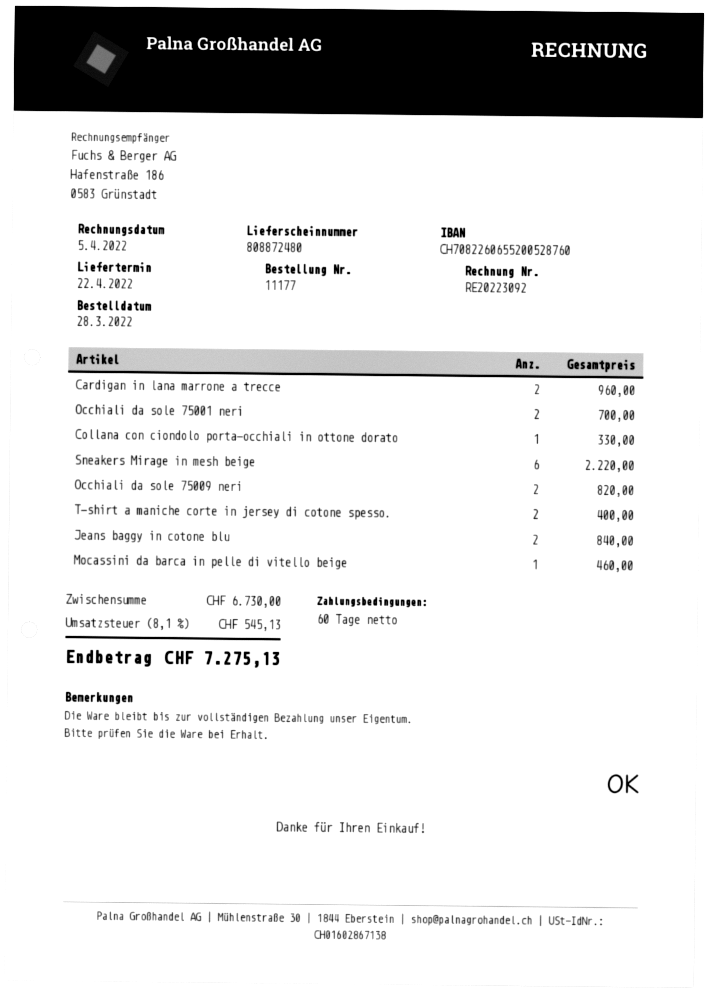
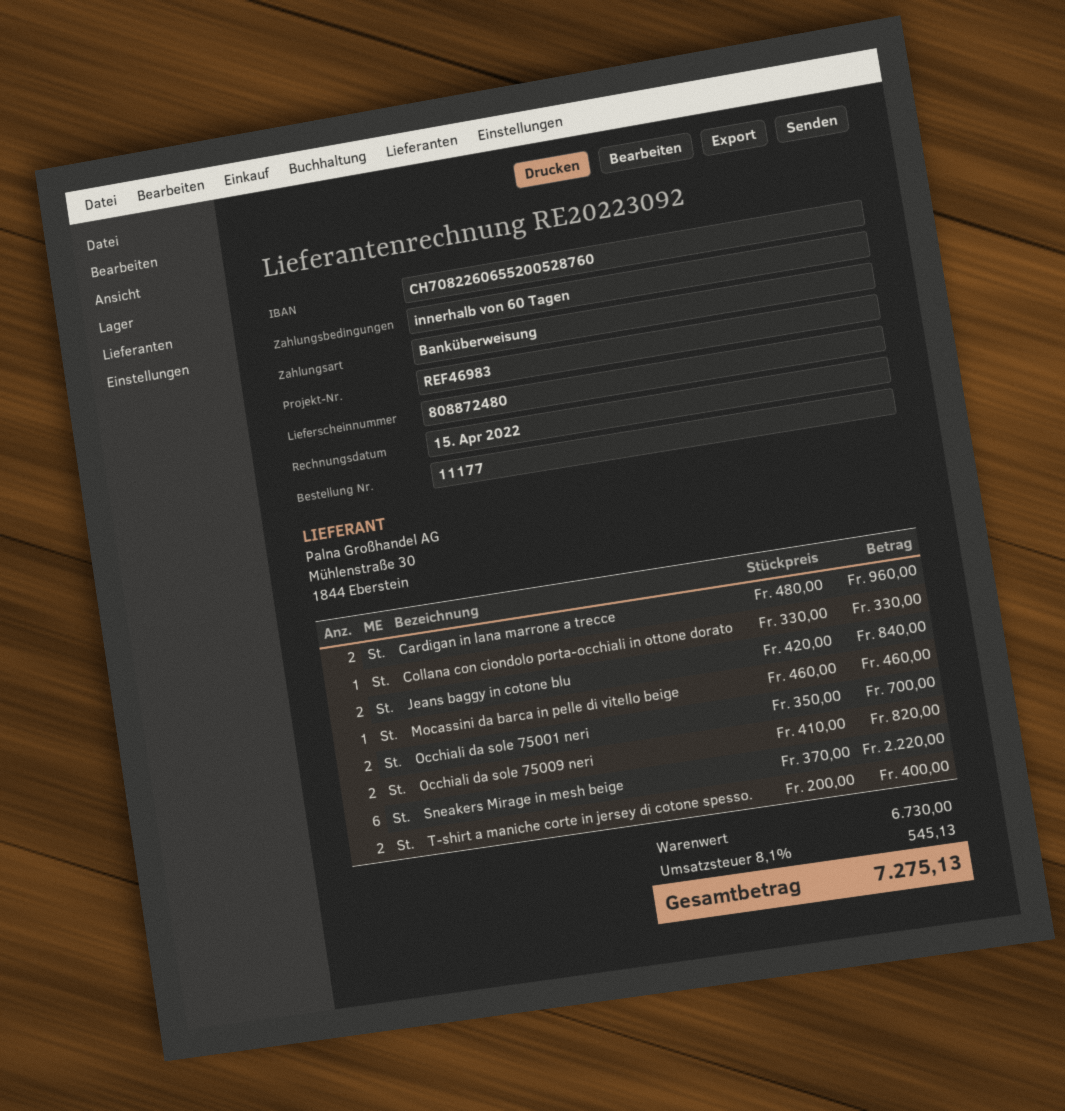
invoice date: 2022-04-05 -> 2022-04-15

